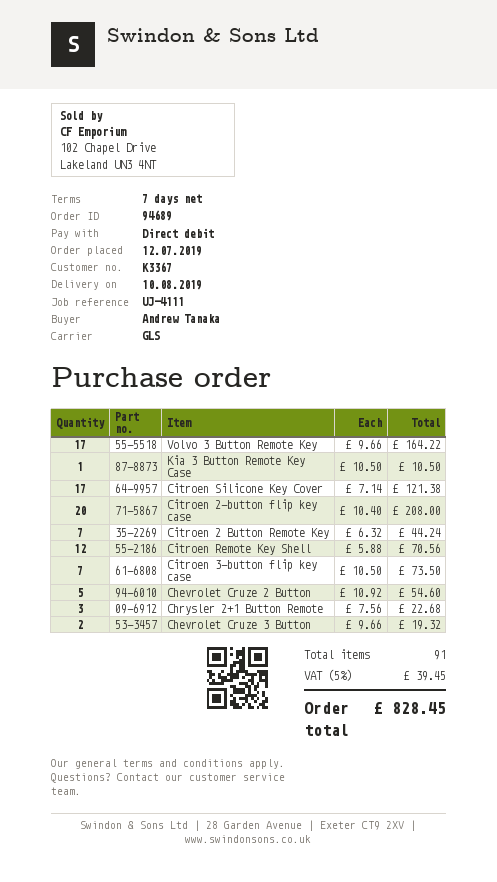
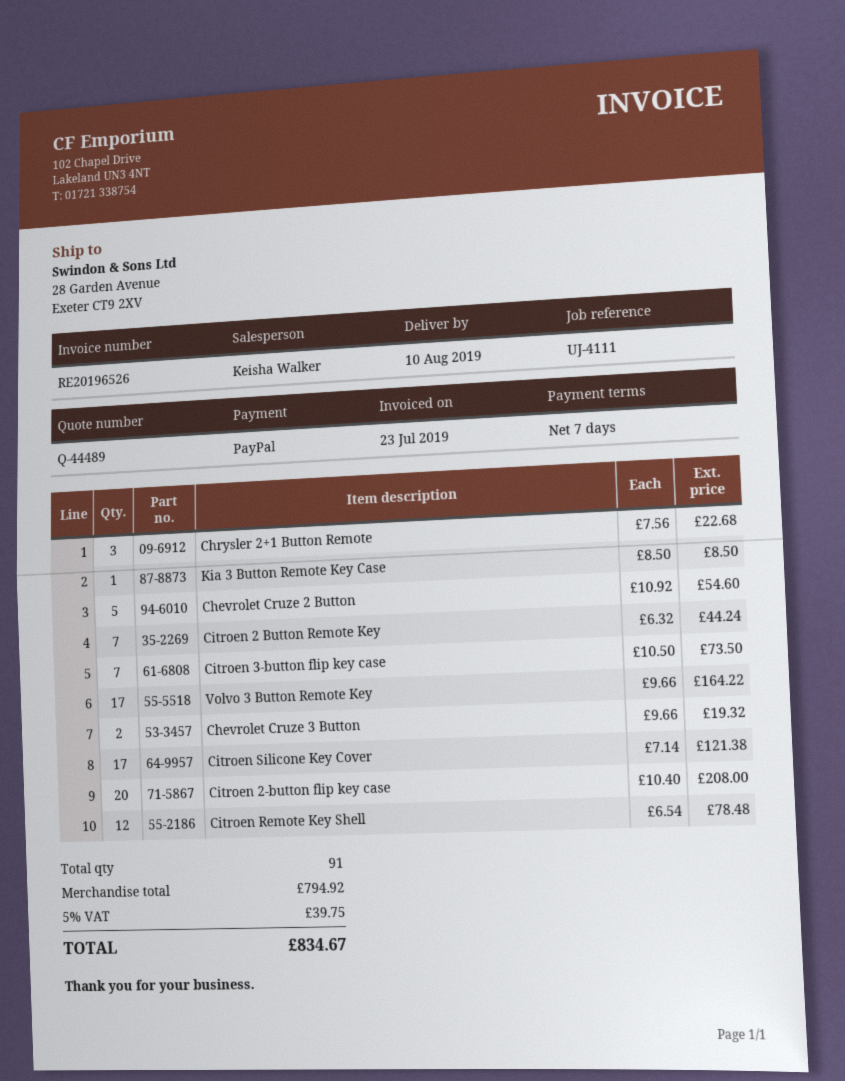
payment method: direct debit -> PayPal
Kia 3 Button Remote Key Case: 1 x 10.50 = 10.50 -> 1 x 8.50 = 8.50
Citroen Remote Key Shell: 12 x 5.88 = 70.56 -> 12 x 6.54 = 78.48
tax: 5% = 39.45 -> 5% = 39.75
total: 828.45 -> 834.67

